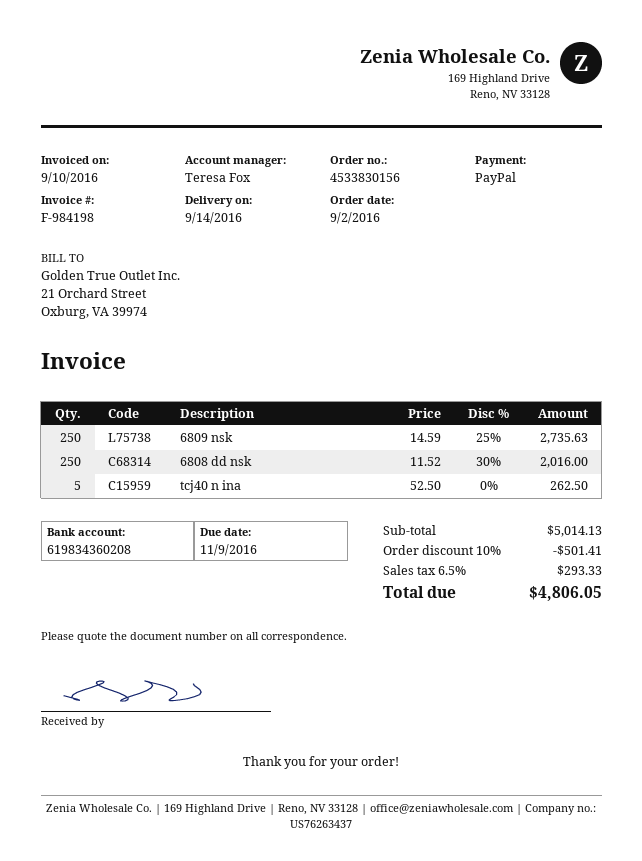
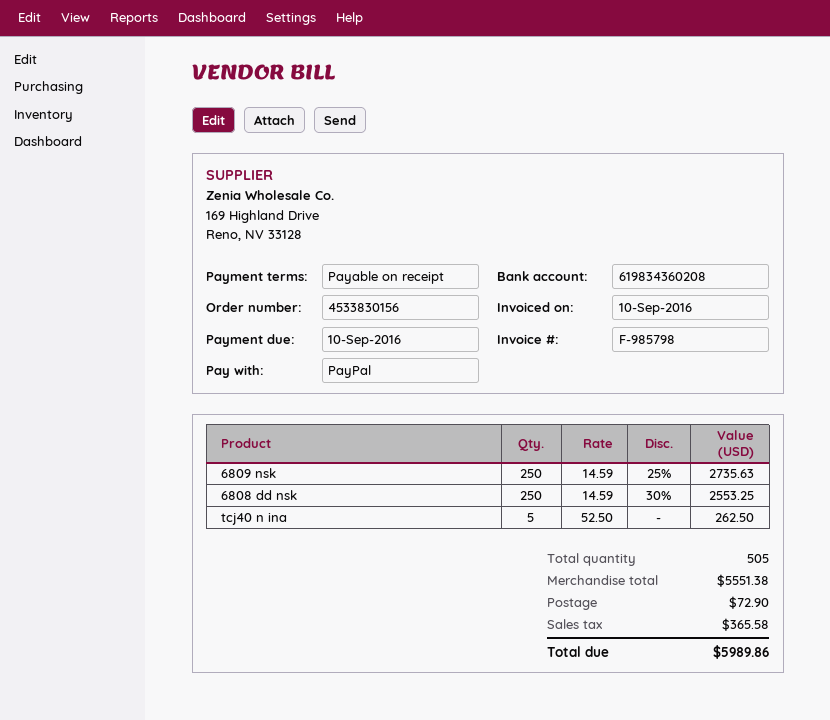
invoice number: F-984198 -> F-985798
due date: 2016-11-09 -> 2016-09-10
6808 dd nsk: 250 x 11.52 - 30% = 2016.00 -> 250 x 14.59 - 30% = 2553.25
subtotal: 5014.13 -> 5551.38
discount: 10% = 501.41 -> none
shipping: none -> 72.90
tax: 293.33 -> 365.58
total: 4806.05 -> 5989.86

